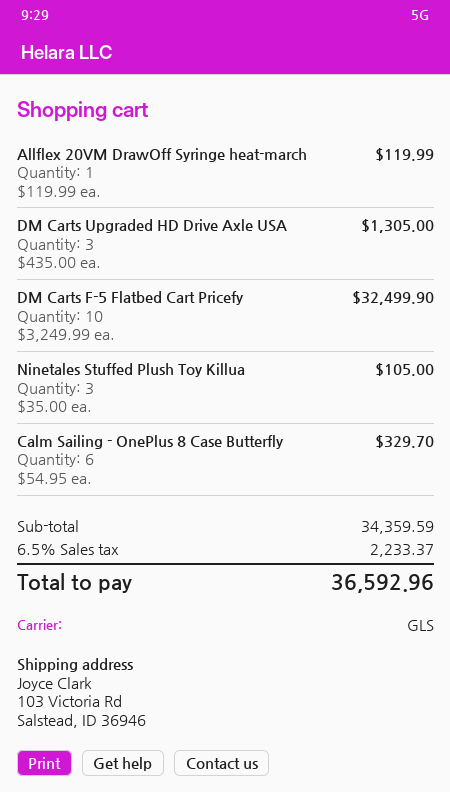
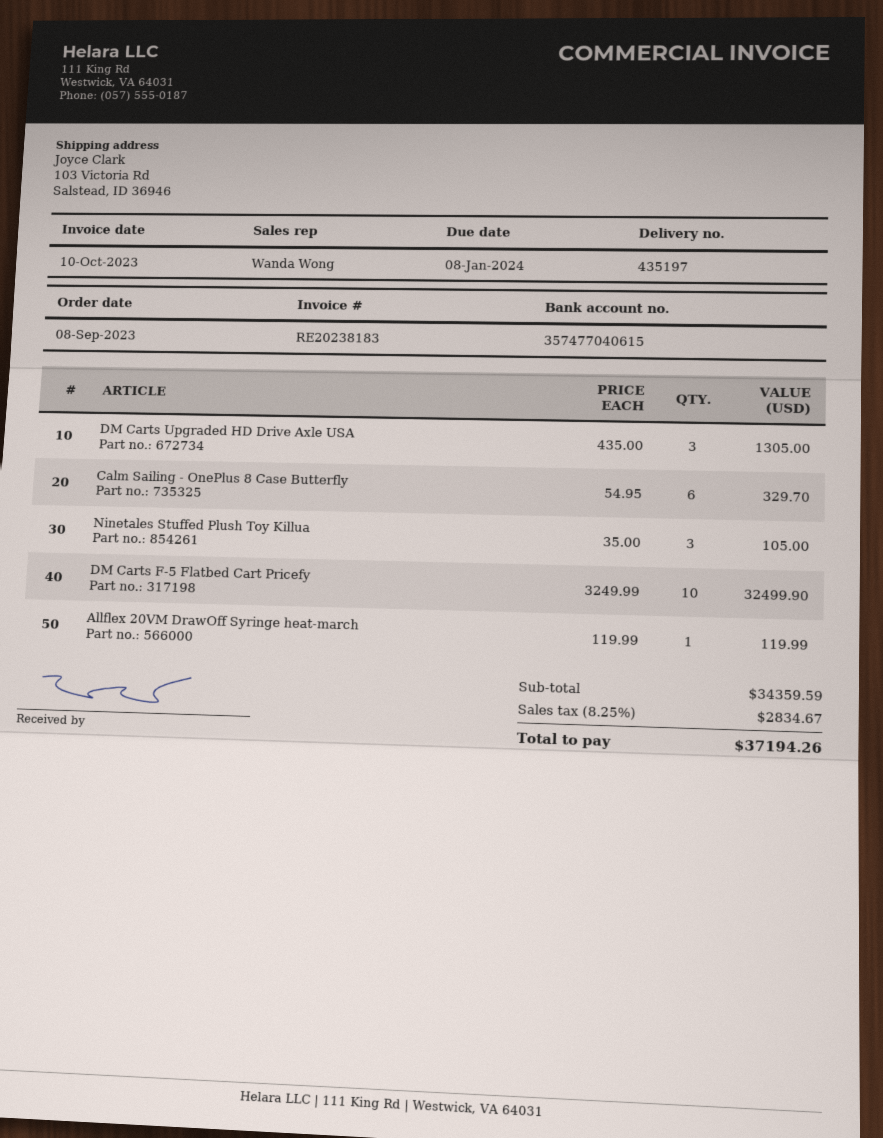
tax: 6.5% = 2233.37 -> 8.25% = 2834.67
total: 36592.96 -> 37194.26

